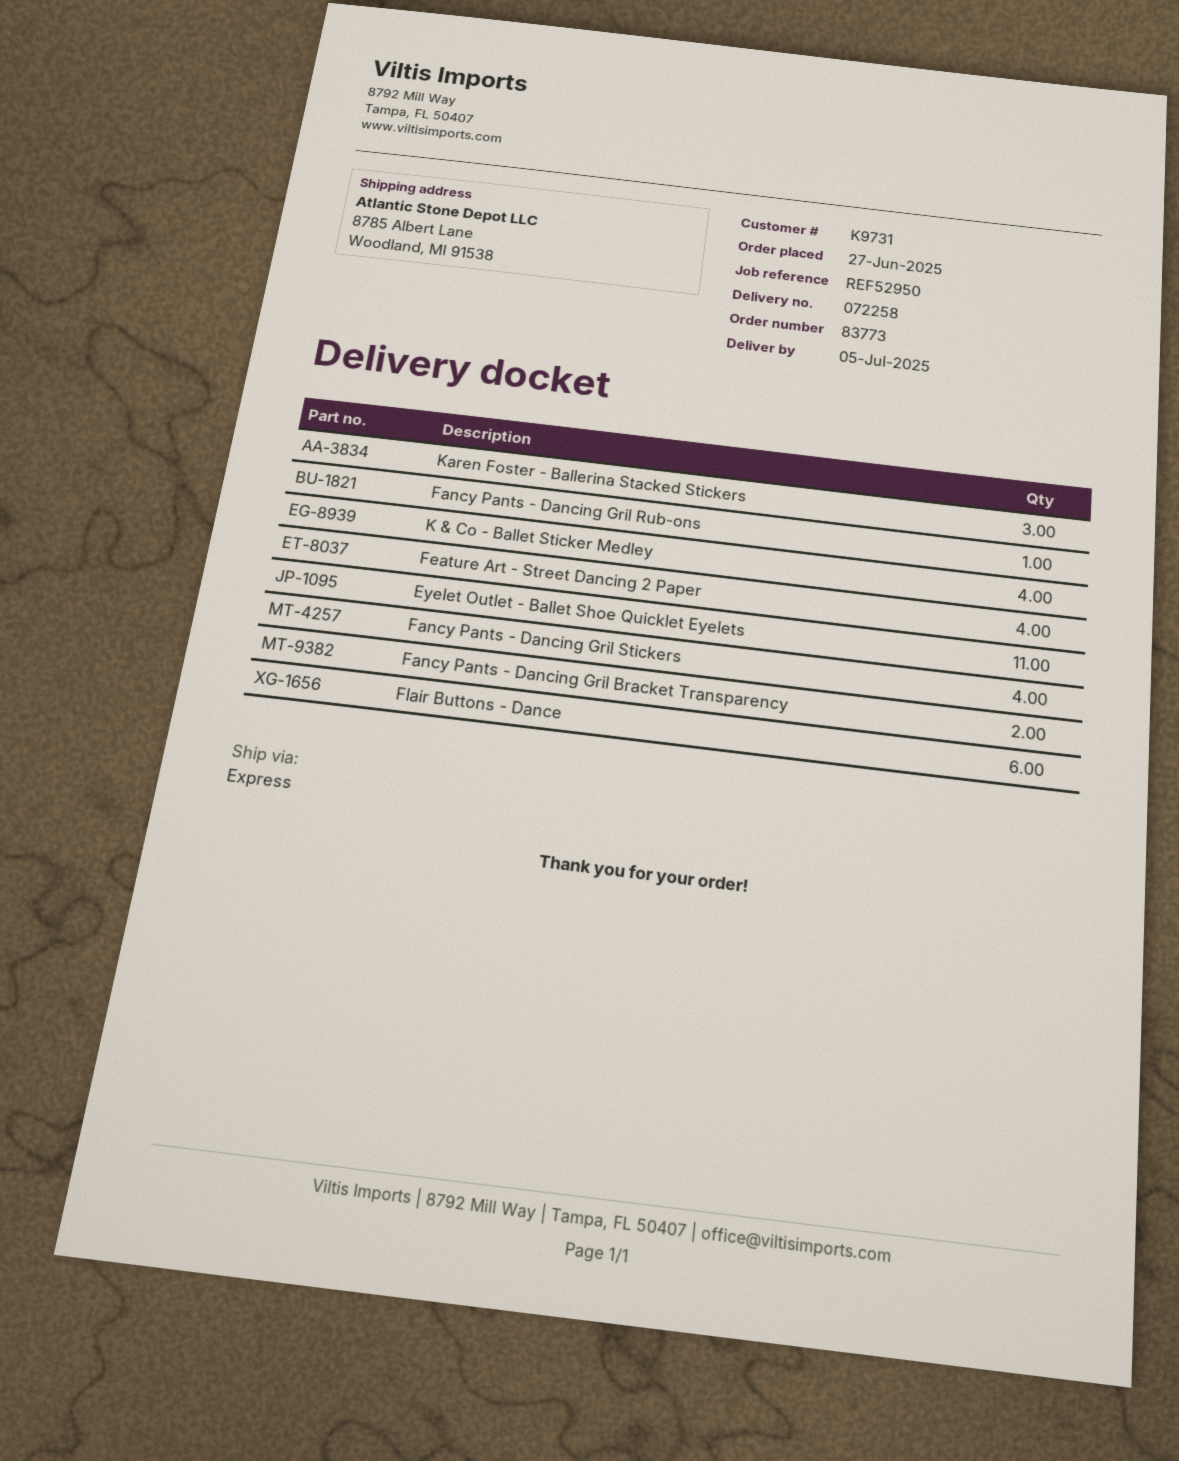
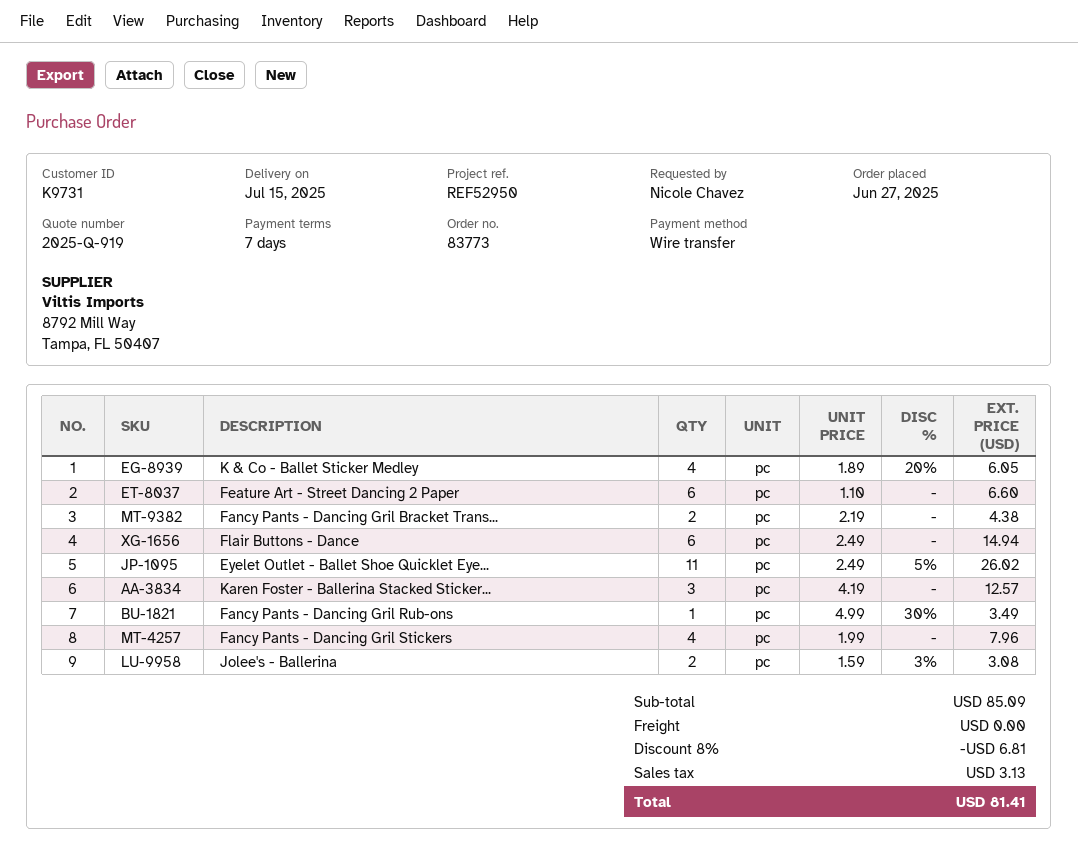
delivery date: 2025-07-05 -> 2025-07-15
Feature Art - Street Dancing 2 Paper: 4 -> 6
Jolee's - Ballerina: none -> 2

